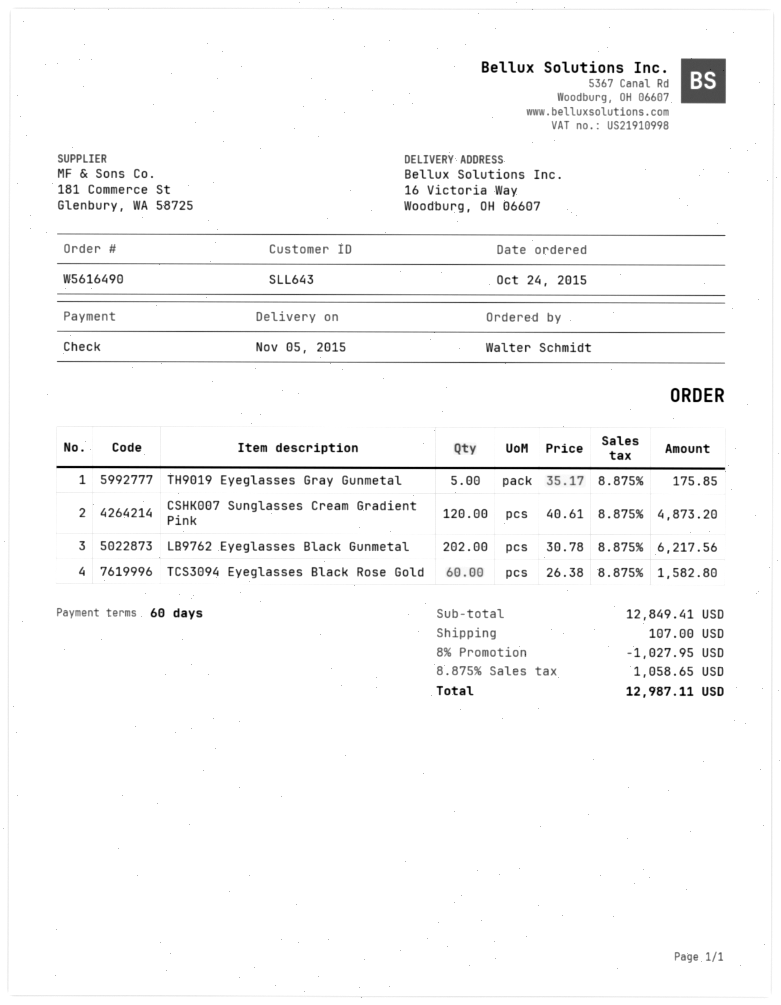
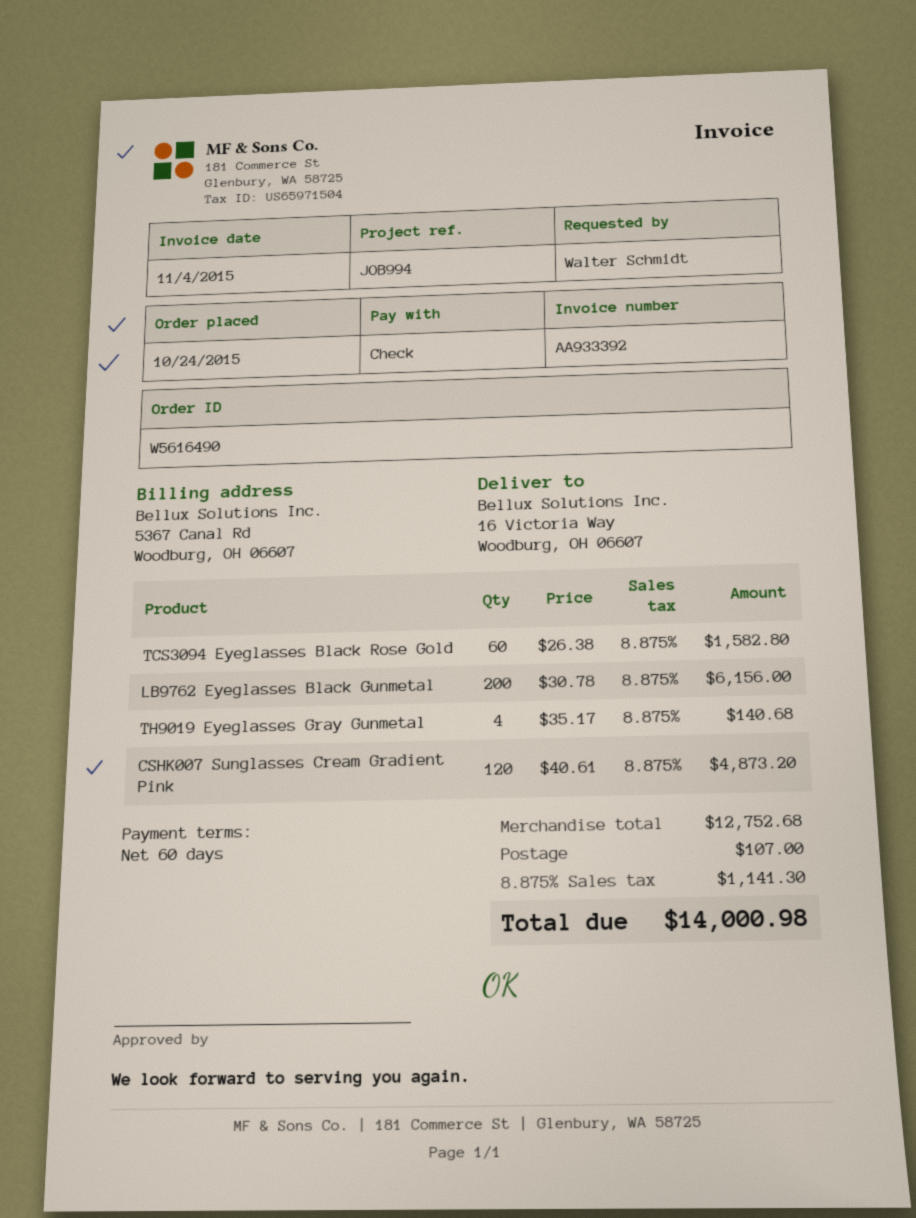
TH9019 Eyeglasses Gray Gunmetal: 5 x 35.17 = 175.85 -> 4 x 35.17 = 140.68
LB9762 Eyeglasses Black Gunmetal: 202 x 30.78 = 6217.56 -> 200 x 30.78 = 6156.00
subtotal: 12849.41 -> 12752.68
discount: 8% = 1027.95 -> none
tax: 8.875% = 1058.65 -> 8.875% = 1141.30
total: 12987.11 -> 14000.98

